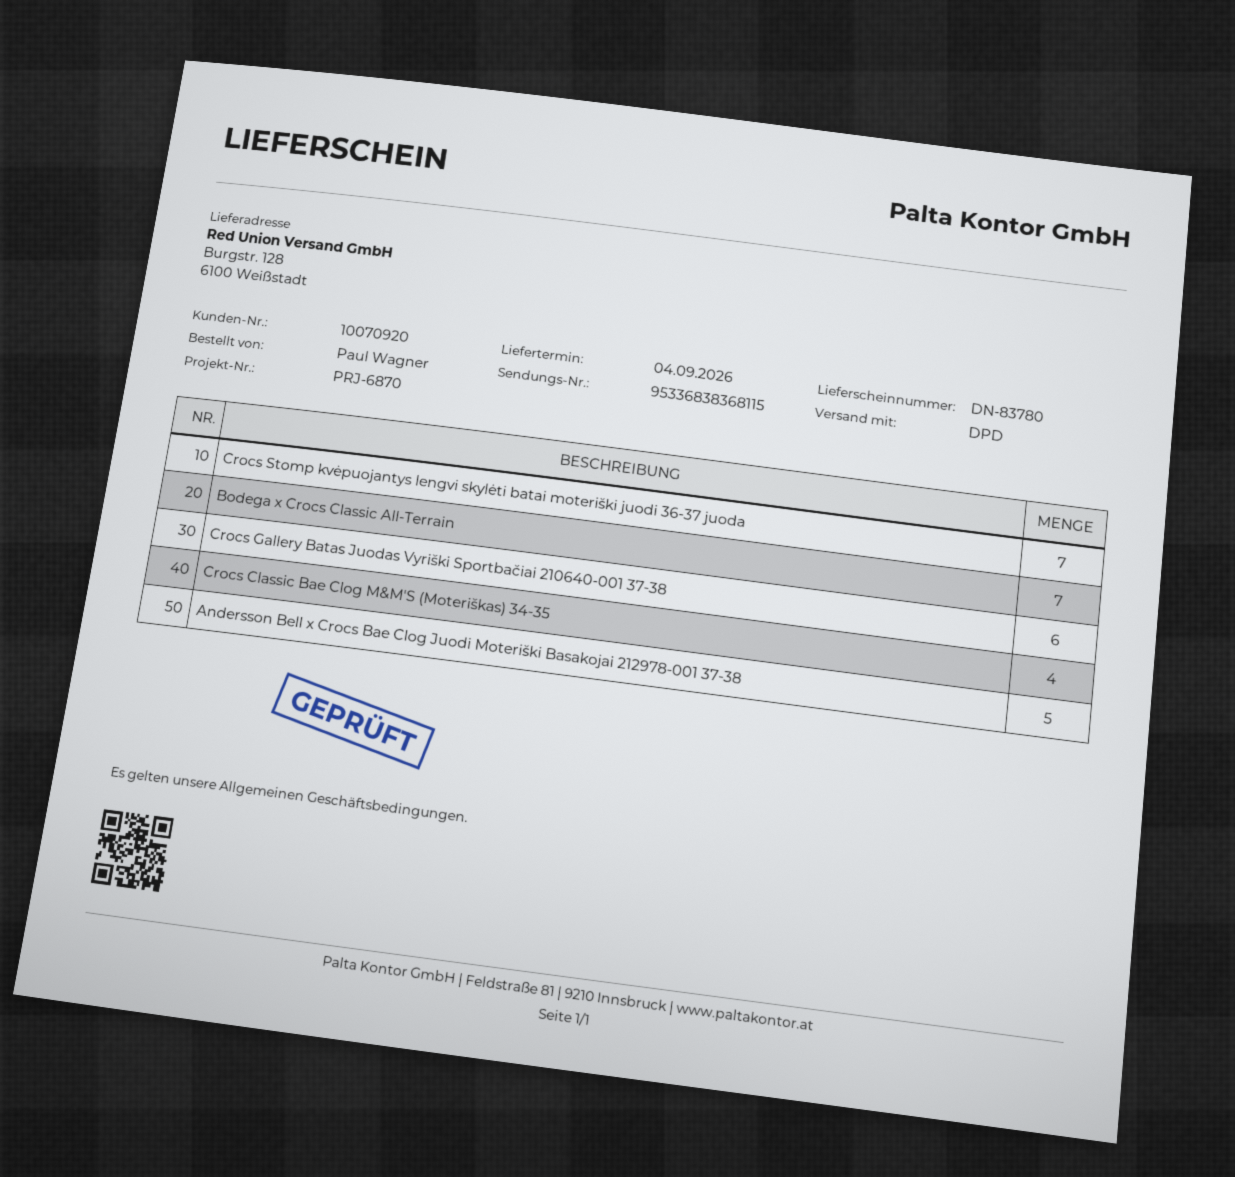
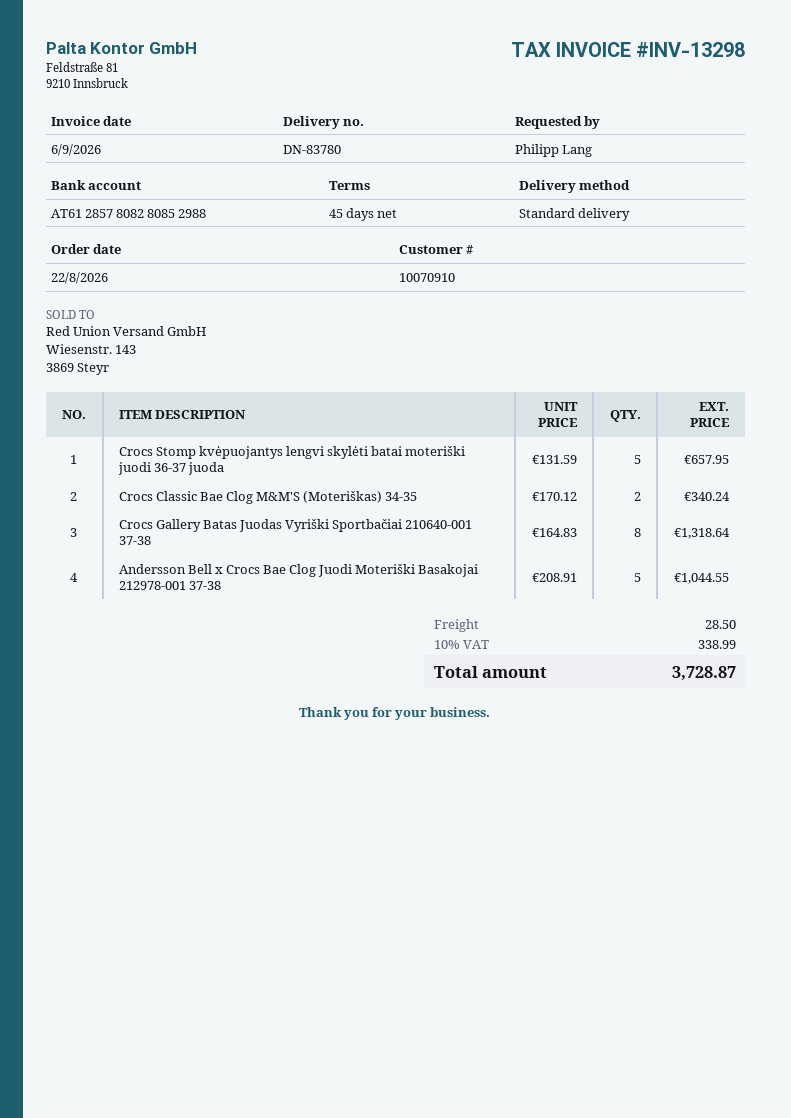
customer number: 10070920 -> 10070910
ordered by: Paul Wagner -> Philipp Lang
shipping method: DPD -> standard
Crocs Stomp kvėpuojantys lengvi skylėti batai moteriški juodi 36-37 juoda: 7 -> 5
Bodega x Crocs Classic All-Terrain: 7 -> none
Crocs Gallery Batas Juodas Vyriški Sportbačiai 210640-001 37-38: 6 -> 8
Crocs Classic Bae Clog M&M'S (Moteriškas) 34-35: 4 -> 2

